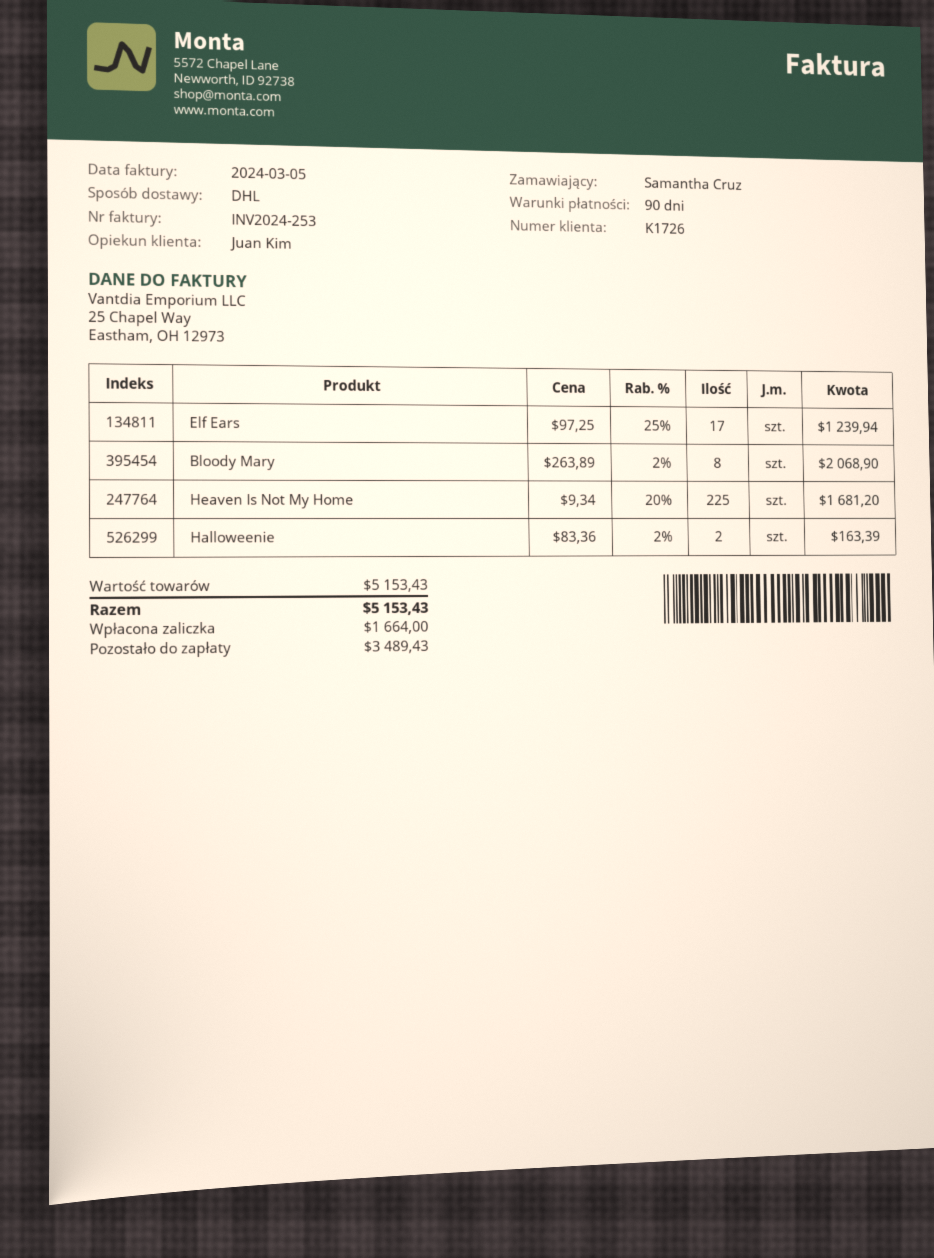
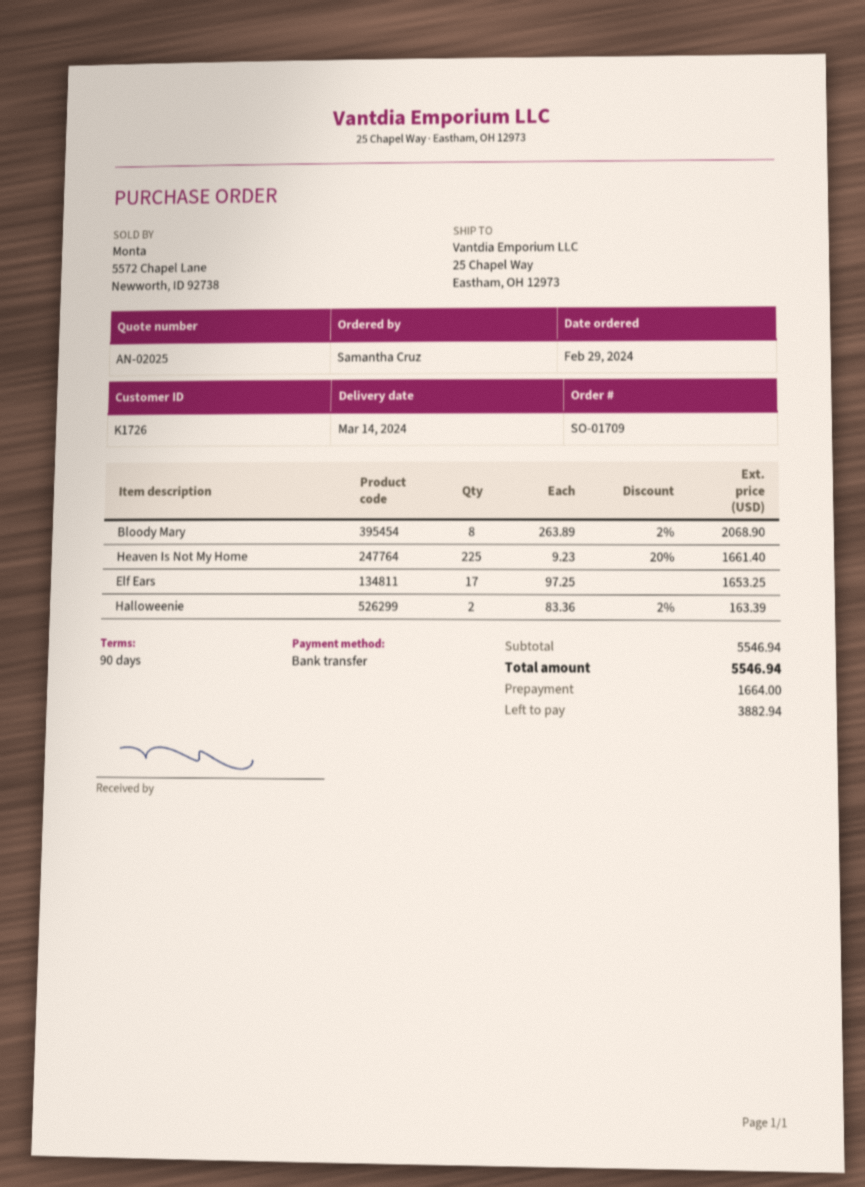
Elf Ears: 17 x 97.25 - 25% = 1239.94 -> 17 x 97.25 = 1653.25
Heaven Is Not My Home: 225 x 9.34 - 20% = 1681.20 -> 225 x 9.23 - 20% = 1661.40
subtotal: 5153.43 -> 5546.94
total: 5153.43 -> 5546.94
balance: 3489.43 -> 3882.94

